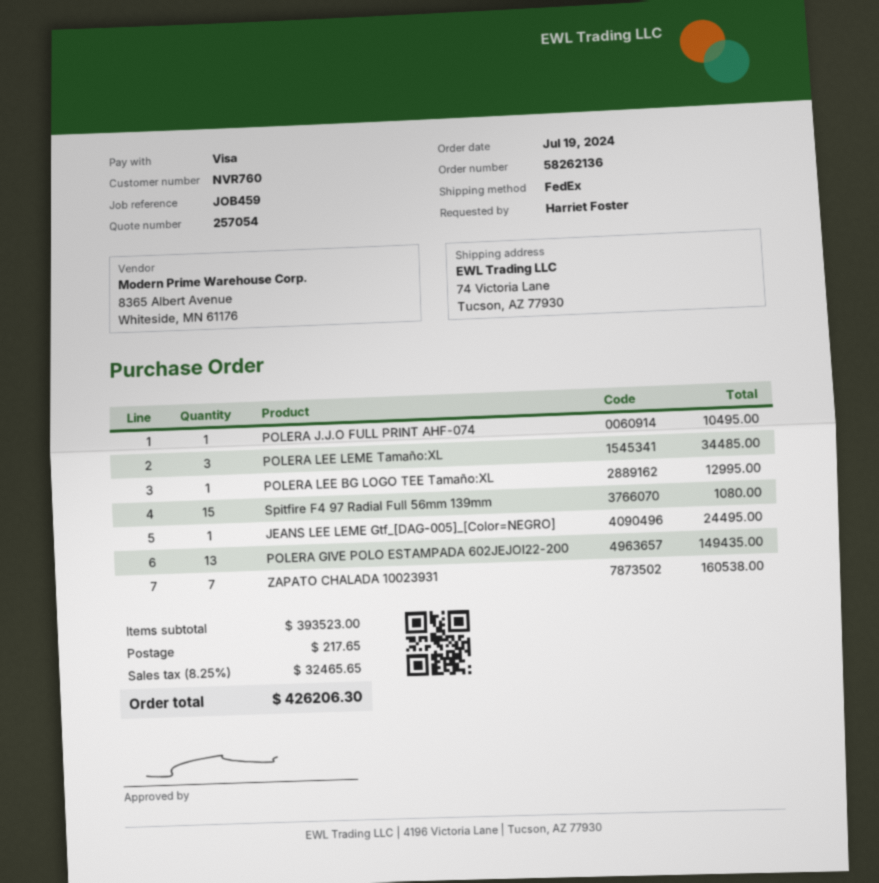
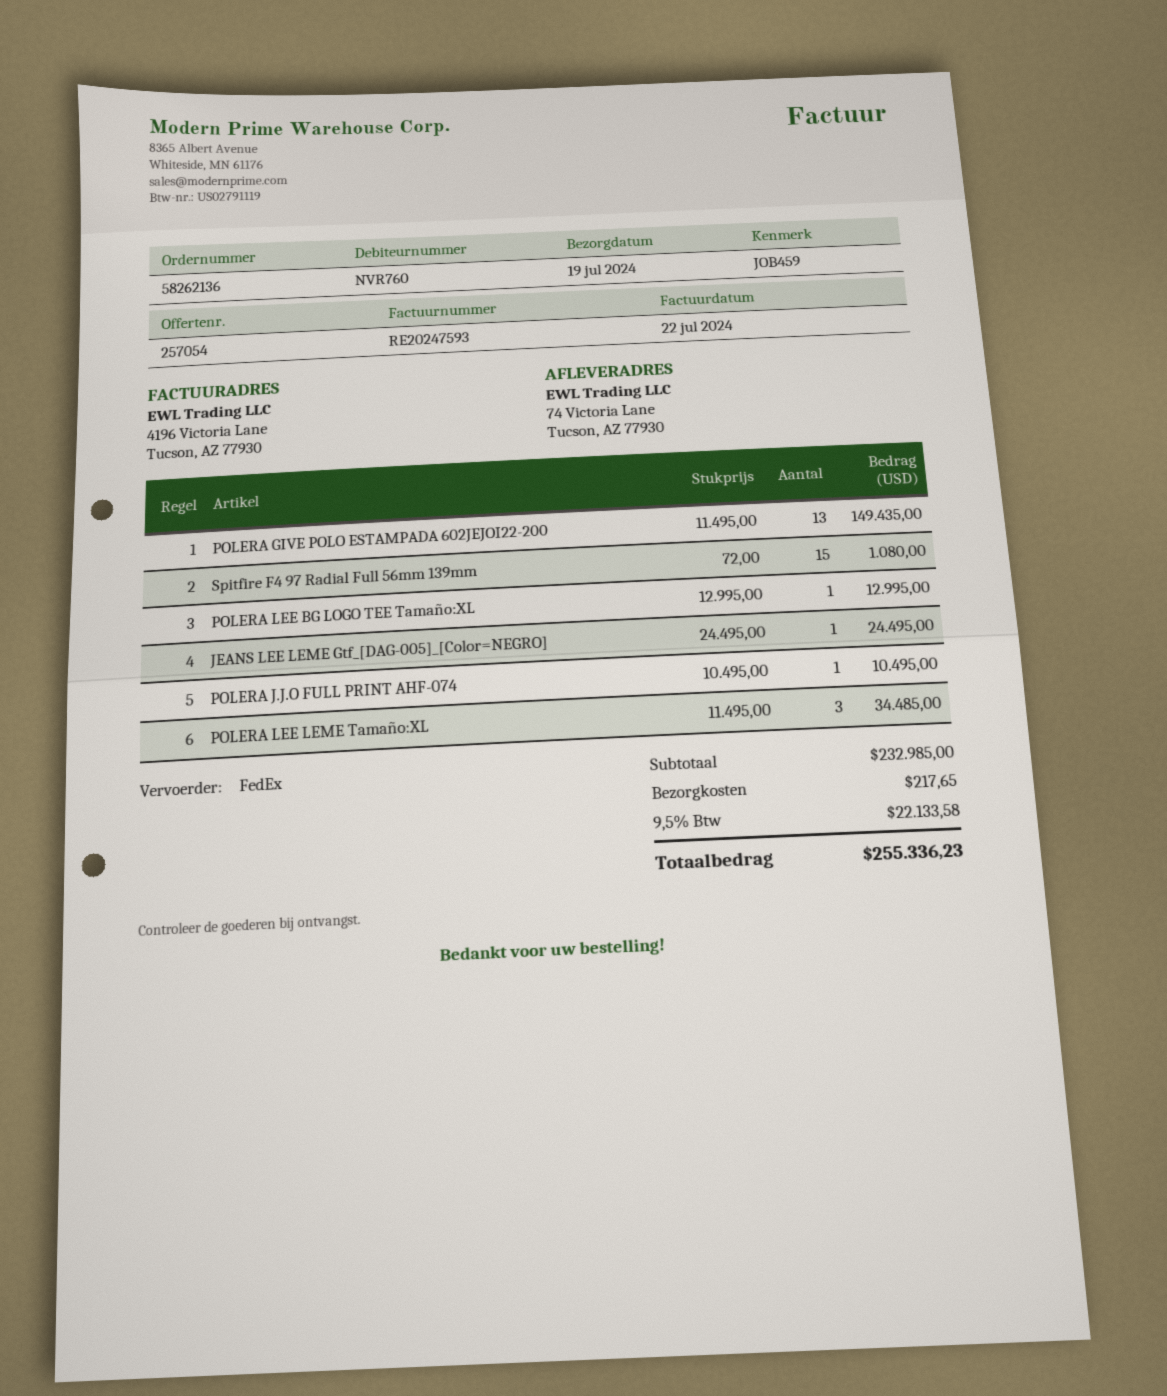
ZAPATO CHALADA 10023931: 7 for 160538.00 -> none
subtotal: 393523.00 -> 232985.00
tax: 8.25% = 32465.65 -> 9.5% = 22133.58
total: 426206.30 -> 255336.23

